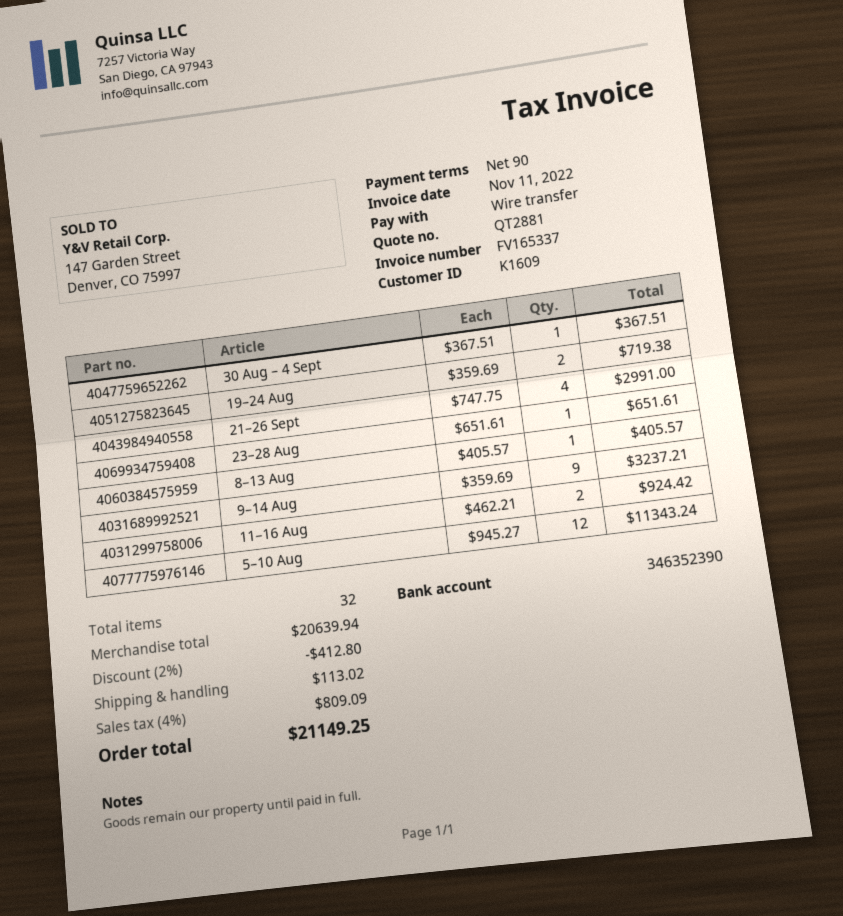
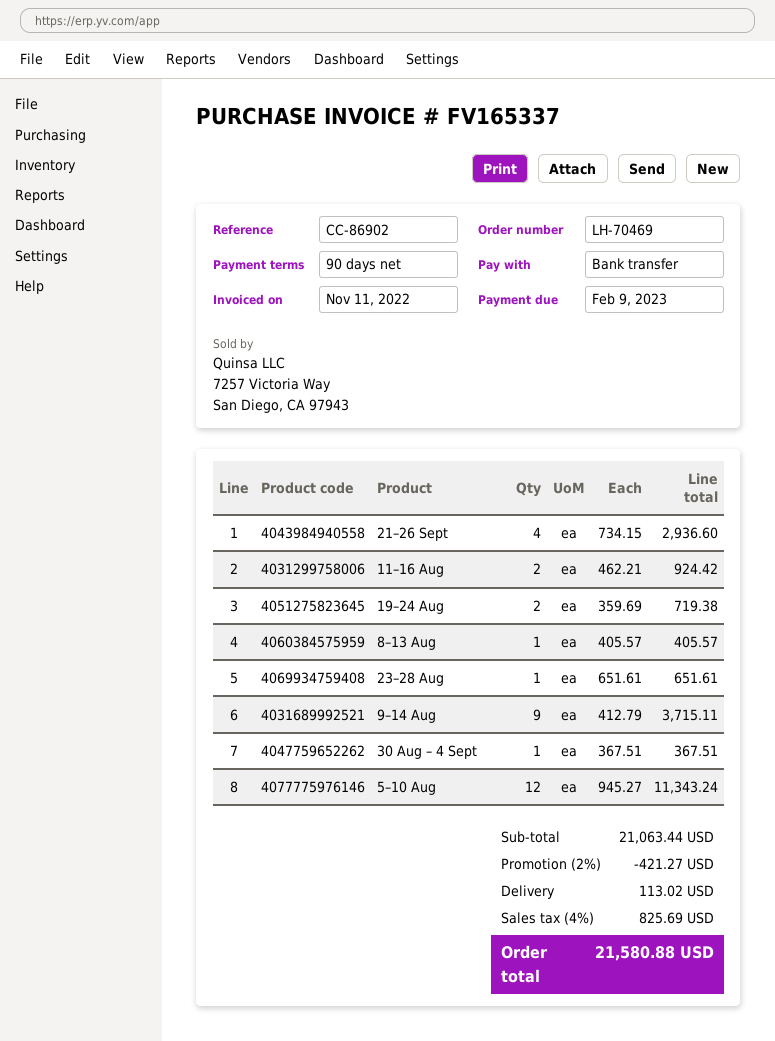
21–26 Sept: 4 x 747.75 = 2991.00 -> 4 x 734.15 = 2936.60
9–14 Aug: 9 x 359.69 = 3237.21 -> 9 x 412.79 = 3715.11
subtotal: 20639.94 -> 21063.44
discount: 2% = 412.80 -> 2% = 421.27
tax: 4% = 809.09 -> 4% = 825.69
total: 21149.25 -> 21580.88

